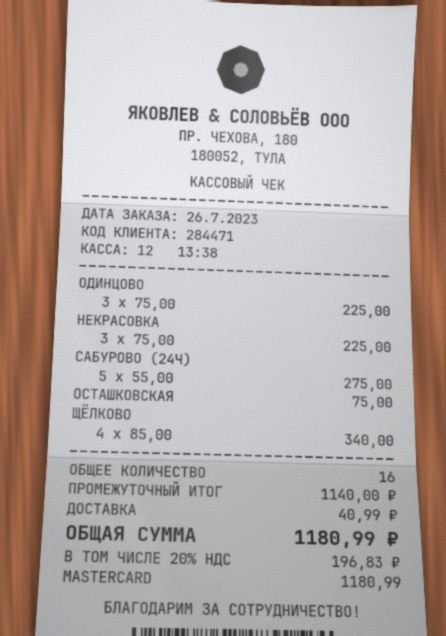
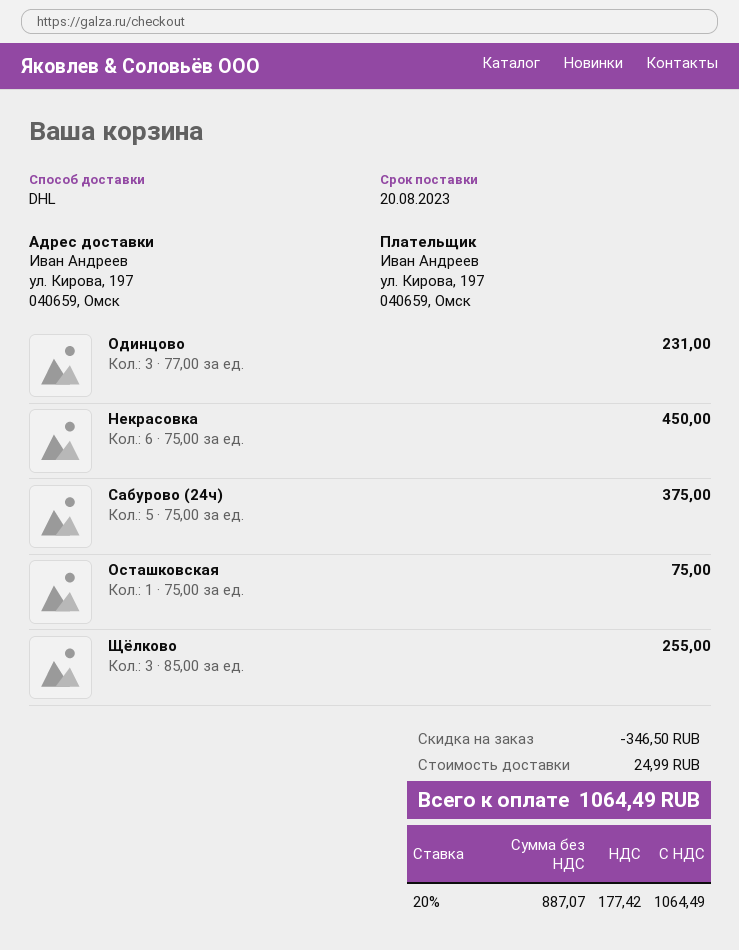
ОДИНЦОВО: 3 x 75.00 = 225.00 -> 3 x 77.00 = 231.00
НЕКРАСОВКА: 3 x 75.00 = 225.00 -> 6 x 75.00 = 450.00
САБУРОВО (24Ч): 5 x 55.00 = 275.00 -> 5 x 75.00 = 375.00
ЩЁЛКОВО: 4 x 85.00 = 340.00 -> 3 x 85.00 = 255.00
discount: none -> 346.50
shipping: 40.99 -> 24.99
tax: 20% = 196.83 -> 20% = 177.42
total: 1180.99 -> 1064.49

